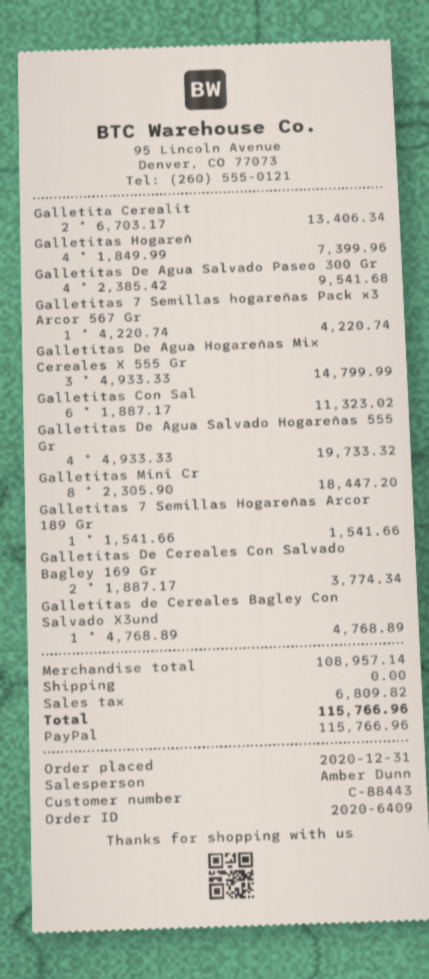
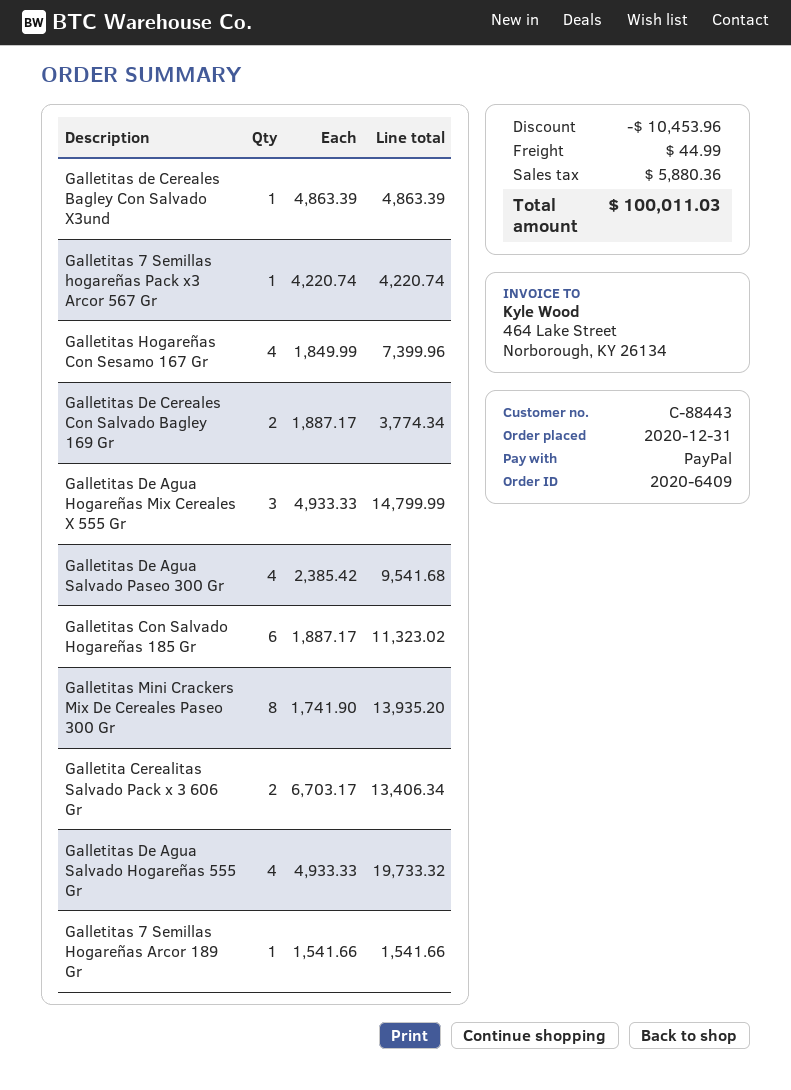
Galletitas Mini Cr: 8 x 2305.90 = 18447.20 -> 8 x 1741.90 = 13935.20
Galletitas de Cereales Bagley Con Salvado X3und: 1 x 4768.89 = 4768.89 -> 1 x 4863.39 = 4863.39
discount: none -> 10453.96
shipping: 0.00 -> 44.99
tax: 6809.82 -> 5880.36
total: 115766.96 -> 100011.03

